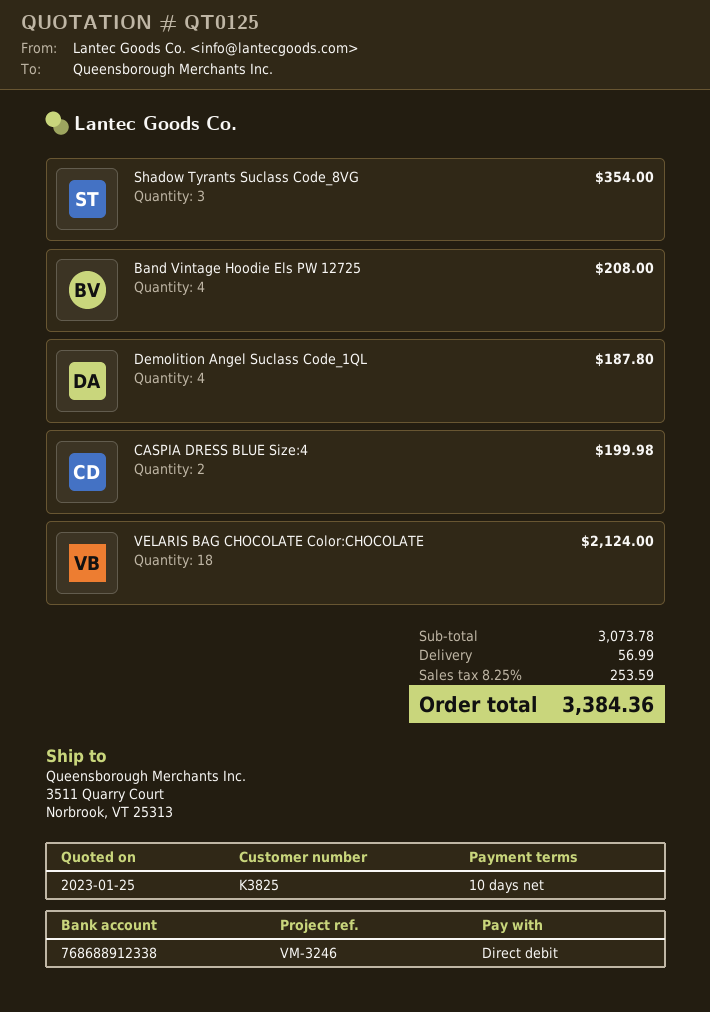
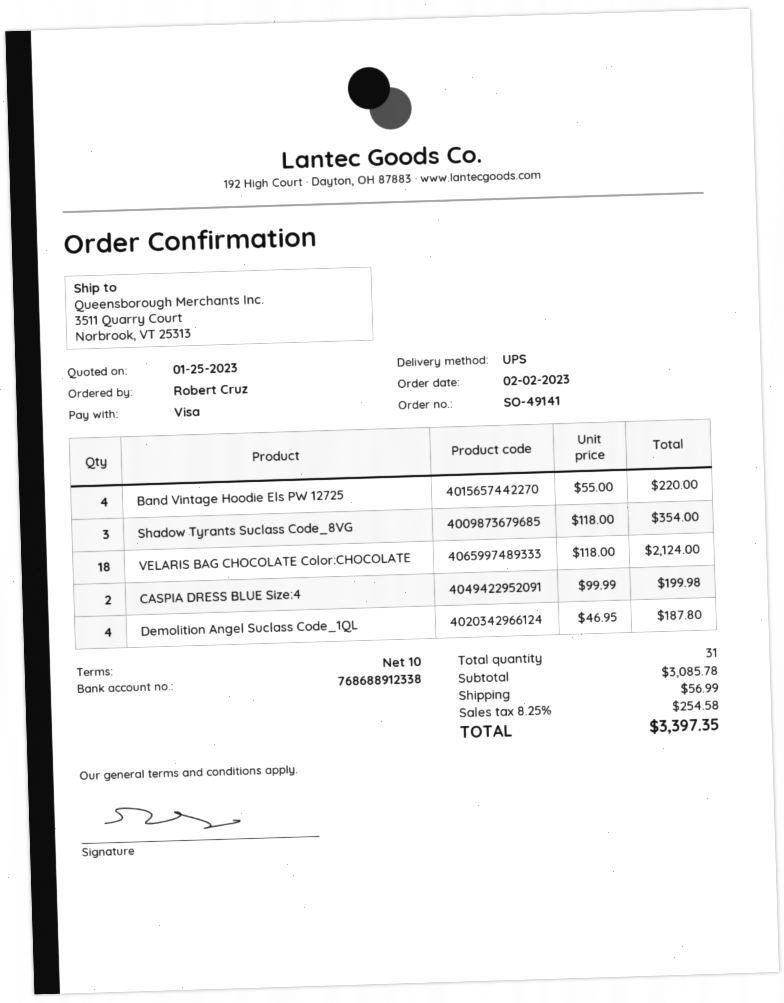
payment method: direct debit -> Visa
Band Vintage Hoodie Els PW 12725: 4 for 208.00 -> 4 for 220.00
subtotal: 3073.78 -> 3085.78
tax: 8.25% = 253.59 -> 8.25% = 254.58
total: 3384.36 -> 3397.35

